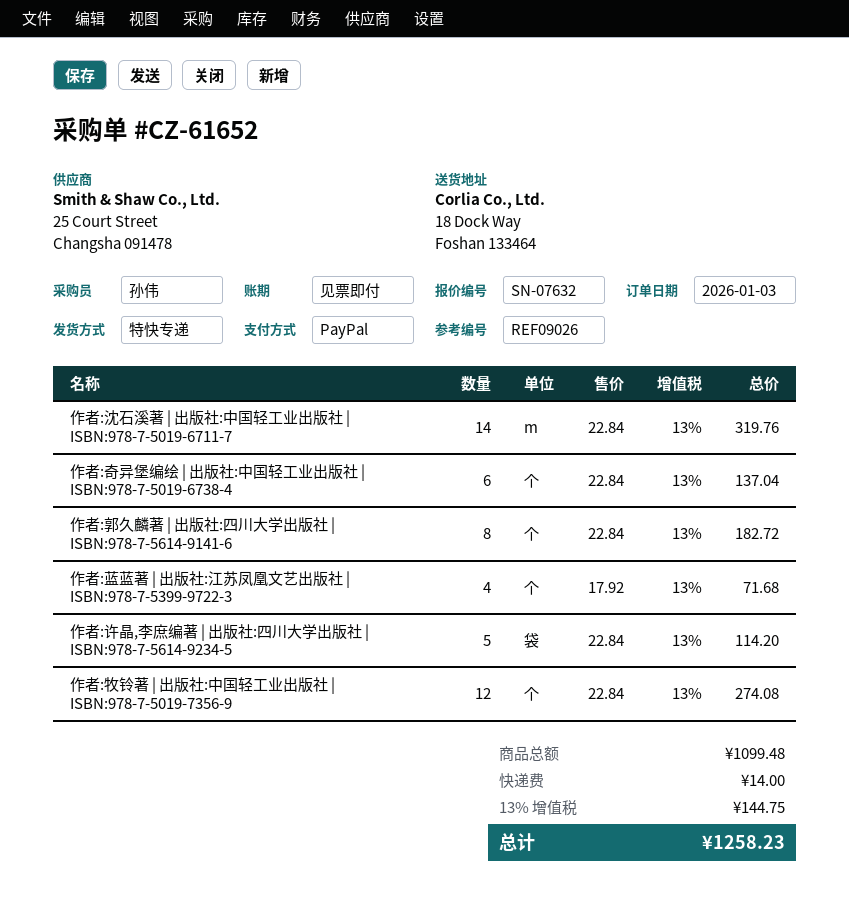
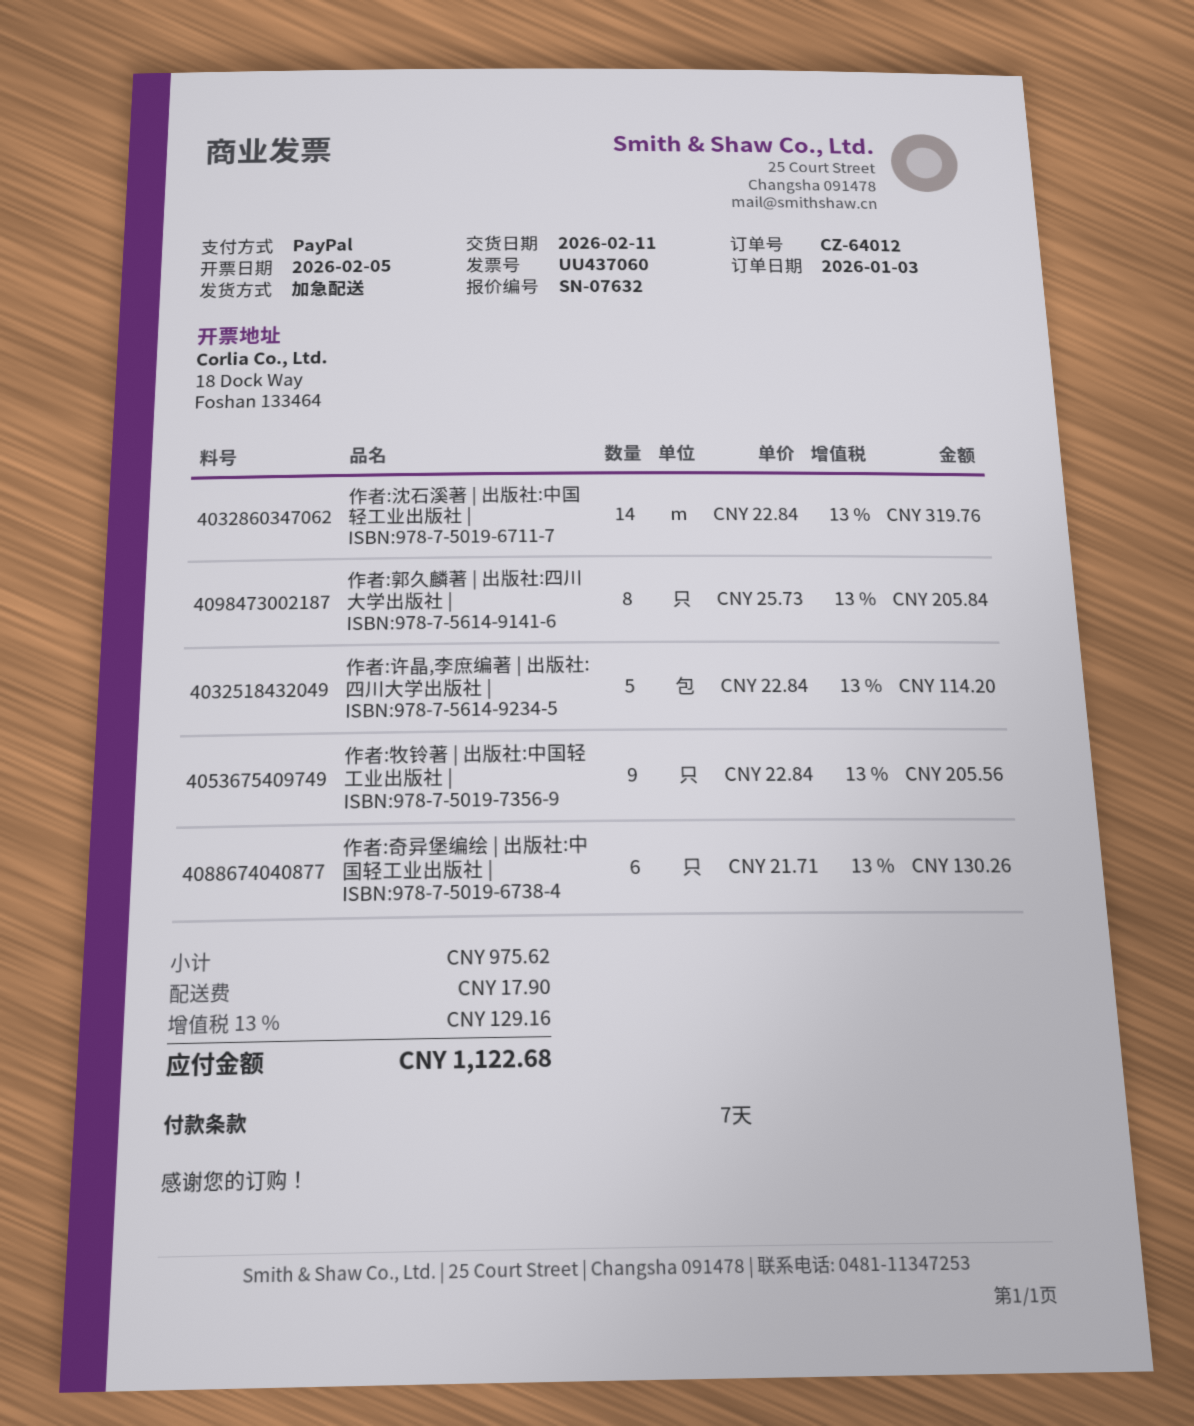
order number: CZ-61652 -> CZ-64012
payment terms: on receipt -> 7 days
作者:奇异堡编绘 | 出版社:中国轻工业出版社 | ISBN:978-7-5019-6738-4: 6 x 22.84 = 137.04 -> 6 x 21.71 = 130.26
作者:郭久麟著 | 出版社:四川大学出版社 | ISBN:978-7-5614-9141-6: 8 x 22.84 = 182.72 -> 8 x 25.73 = 205.84
作者:蓝蓝著 | 出版社:江苏凤凰文艺出版社 | ISBN:978-7-5399-9722-3: 4 x 17.92 = 71.68 -> none
作者:牧铃著 | 出版社:中国轻工业出版社 | ISBN:978-7-5019-7356-9: 12 x 22.84 = 274.08 -> 9 x 22.84 = 205.56
subtotal: 1099.48 -> 975.62
shipping: 14.00 -> 17.90
tax: 13% = 144.75 -> 13% = 129.16
total: 1258.23 -> 1122.68

